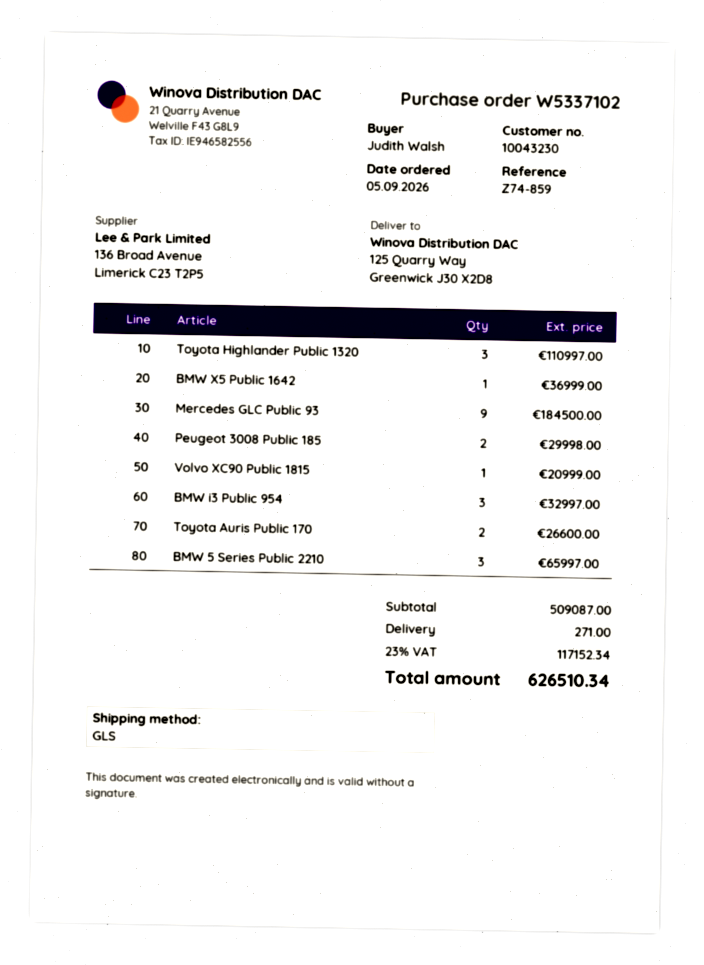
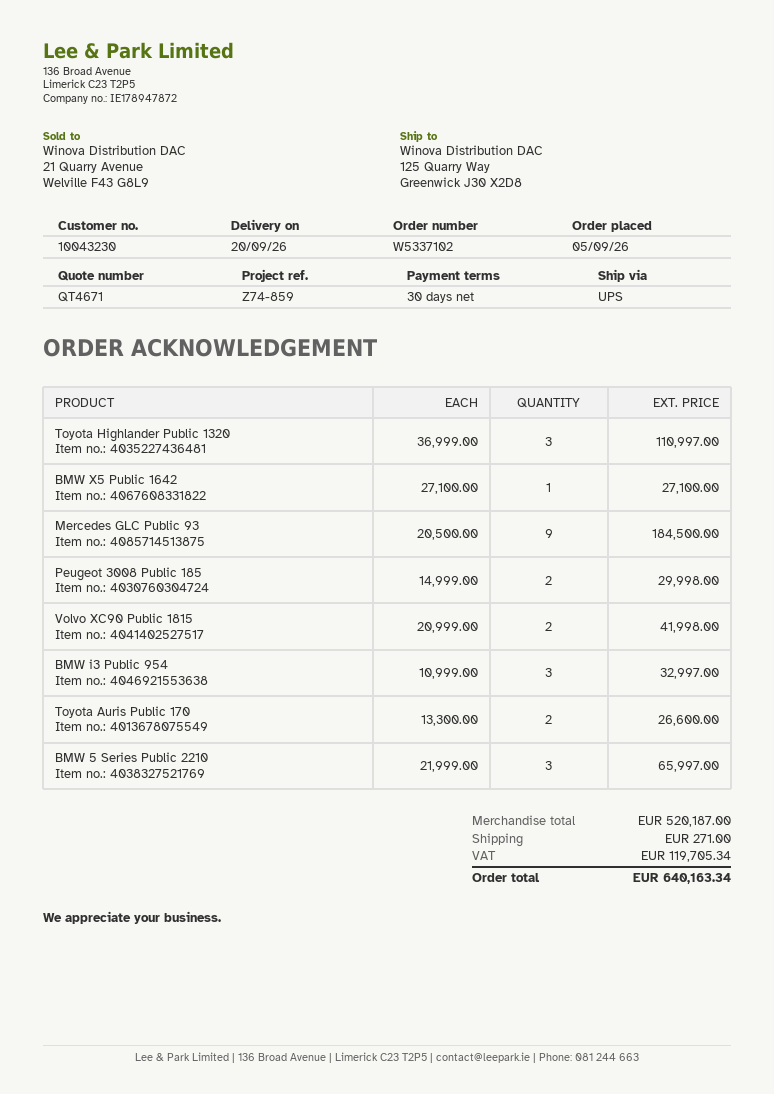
shipping method: GLS -> UPS
BMW X5 Public 1642: 1 for 36999.00 -> 1 for 27100.00
Volvo XC90 Public 1815: 1 for 20999.00 -> 2 for 41998.00
subtotal: 509087.00 -> 520187.00
tax: 117152.34 -> 119705.34
total: 626510.34 -> 640163.34

